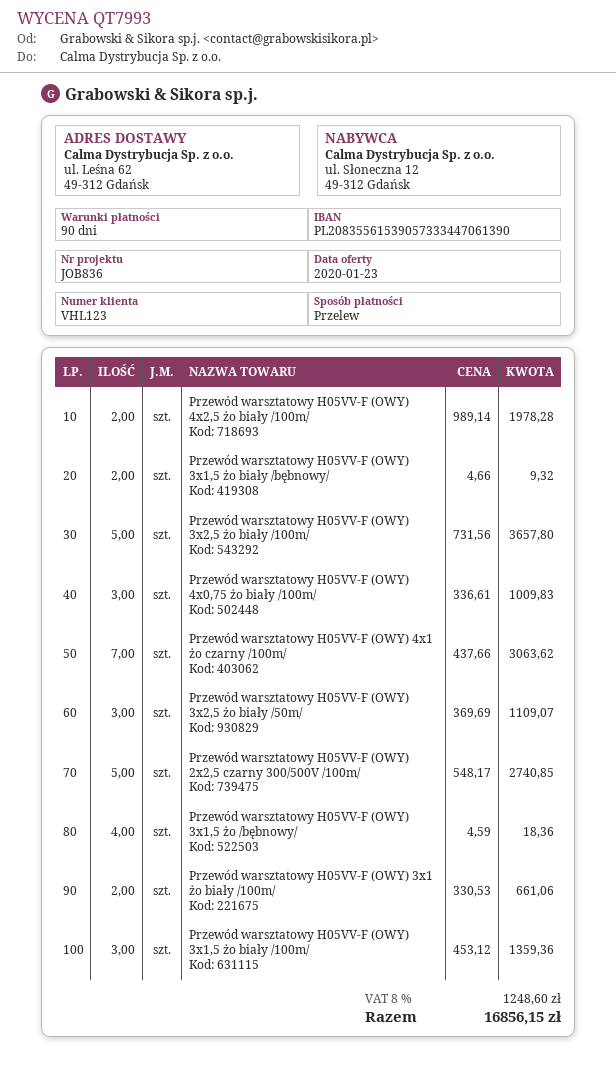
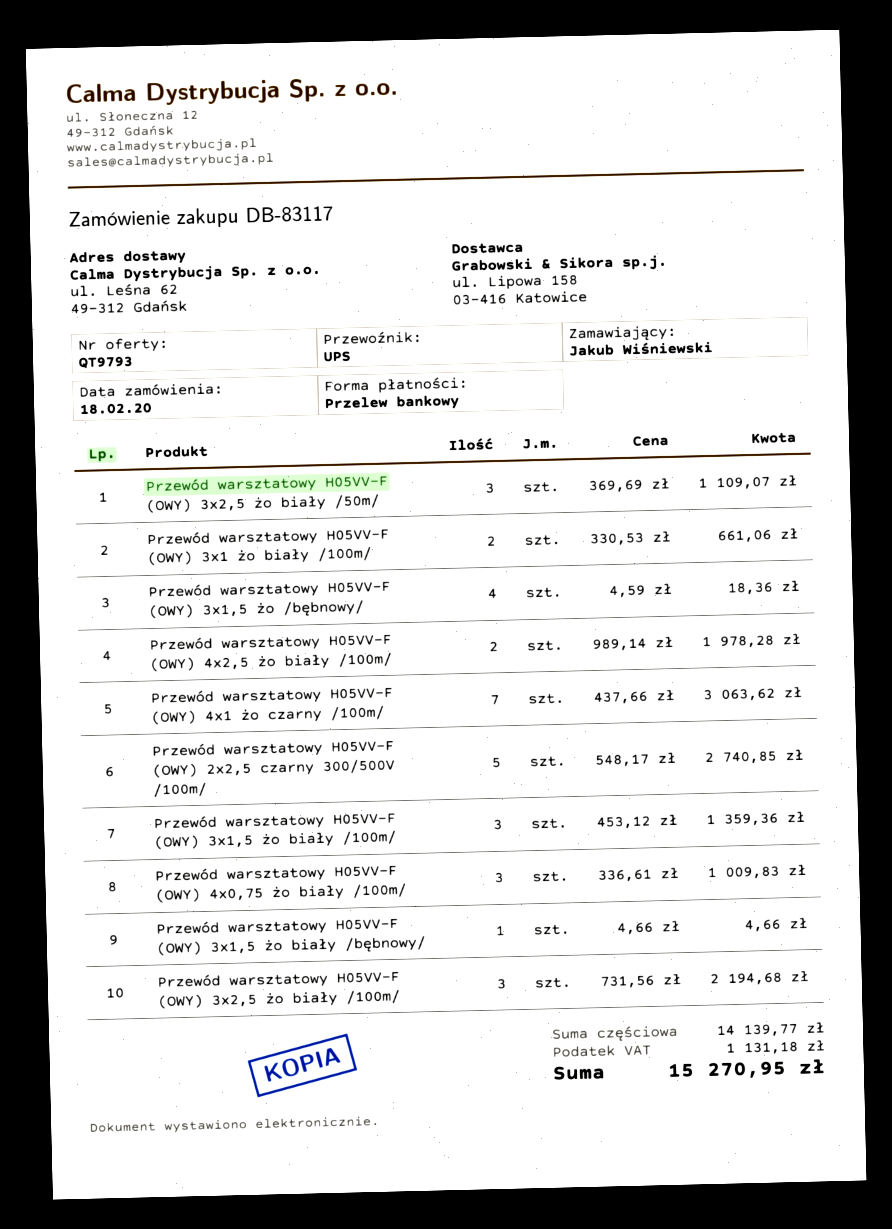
quote number: QT7993 -> QT9793
Przewód warsztatowy H05VV-F (OWY) 3x1,5 żo biały /bębnowy/: 2 x 4.66 = 9.32 -> 1 x 4.66 = 4.66
Przewód warsztatowy H05VV-F (OWY) 3x2,5 żo biały /100m/: 5 x 731.56 = 3657.80 -> 3 x 731.56 = 2194.68
tax: 1248.60 -> 1131.18
total: 16856.15 -> 15270.95

